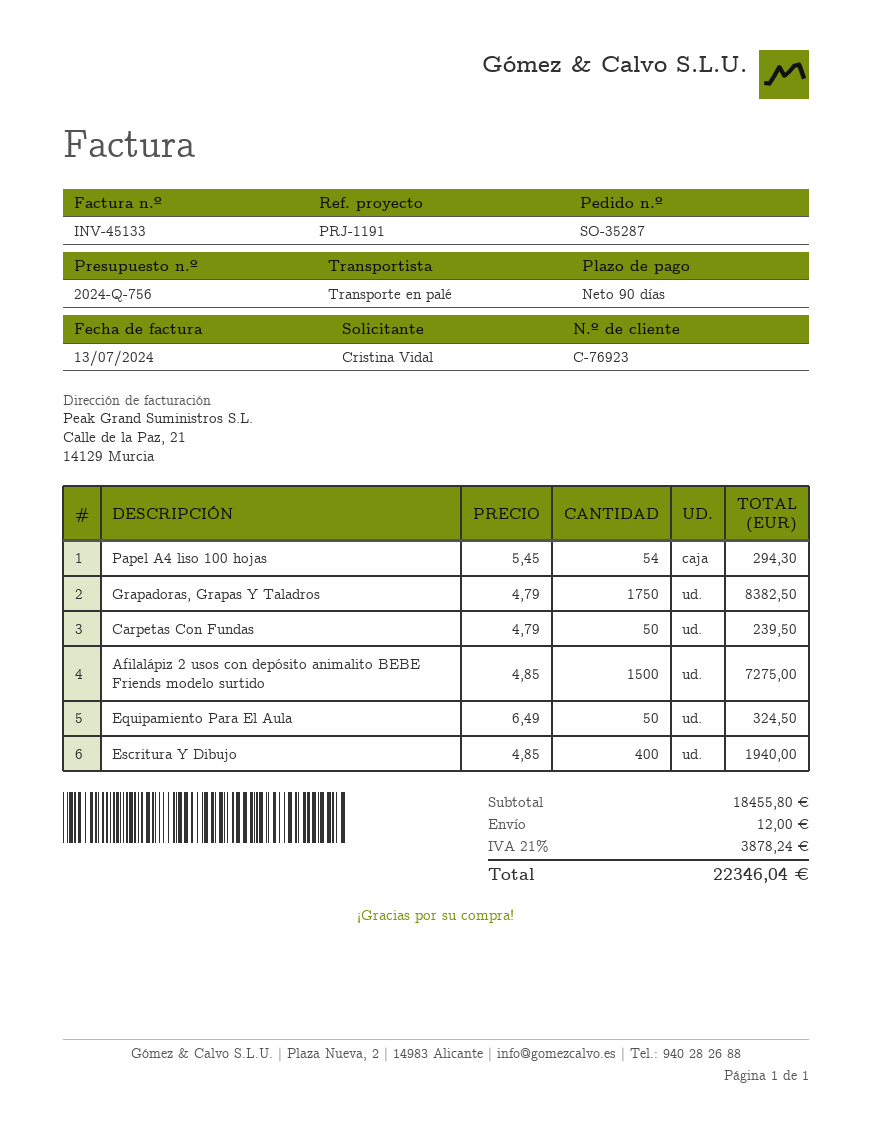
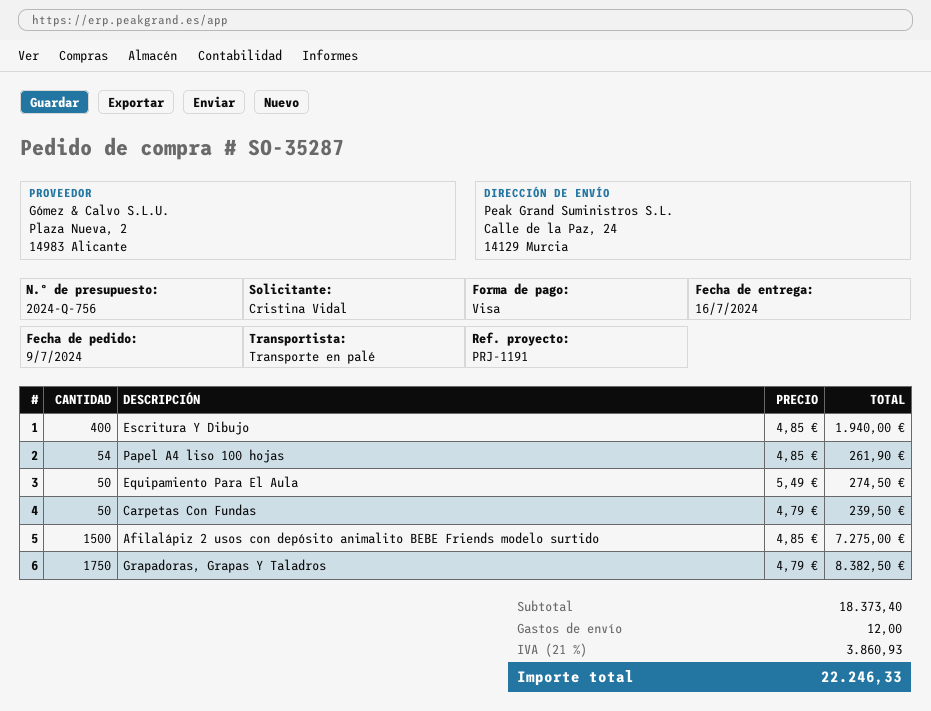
Papel A4 liso 100 hojas: 54 x 5.45 = 294.30 -> 54 x 4.85 = 261.90
Equipamiento Para El Aula: 50 x 6.49 = 324.50 -> 50 x 5.49 = 274.50
subtotal: 18455.80 -> 18373.40
tax: 21% = 3878.24 -> 21% = 3860.93
total: 22346.04 -> 22246.33

